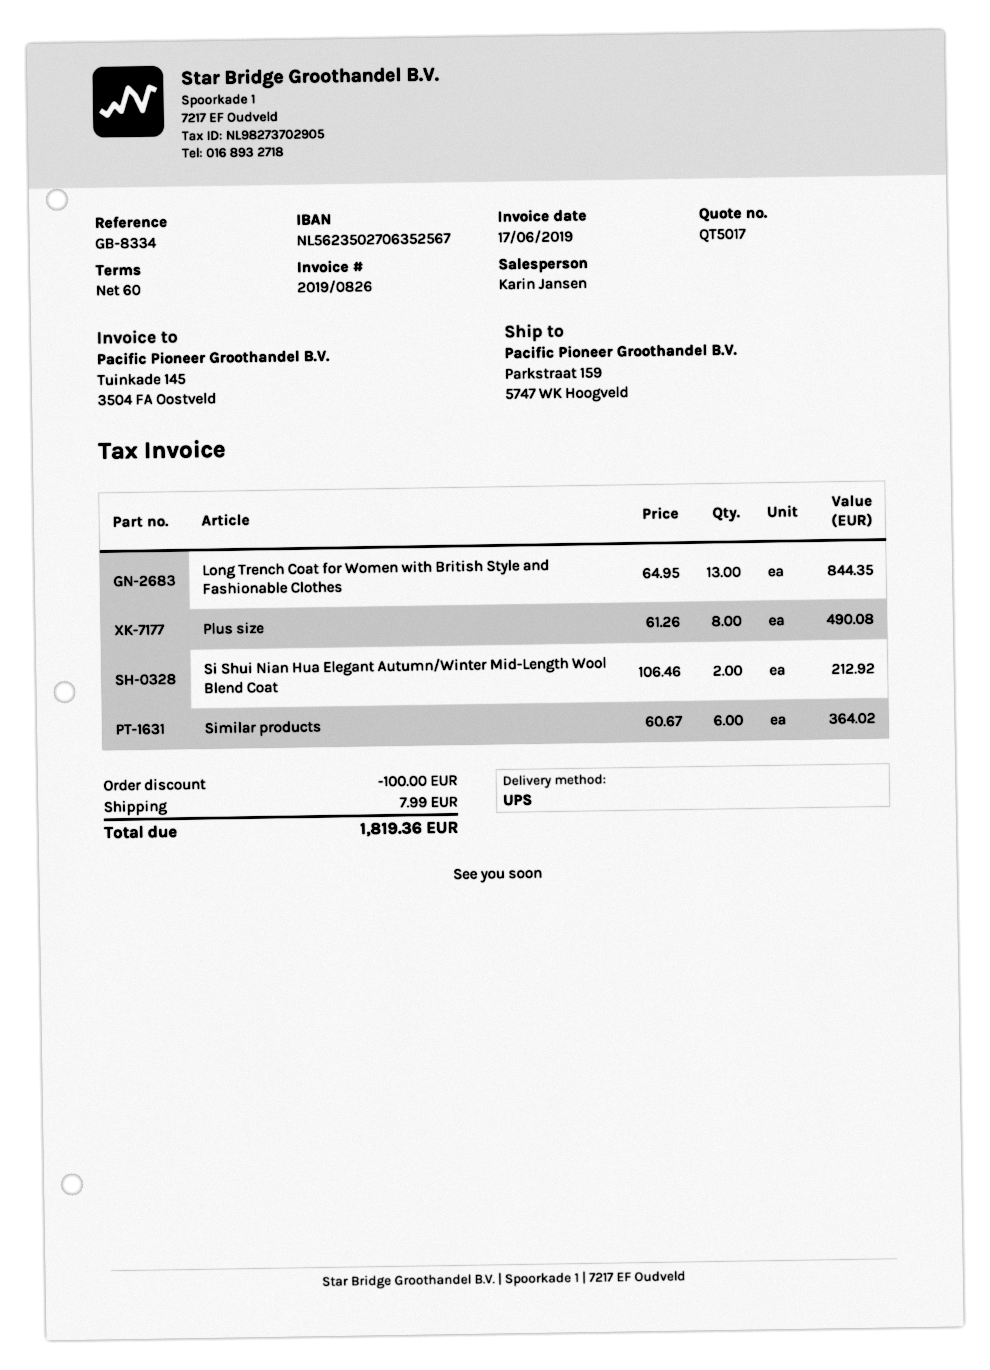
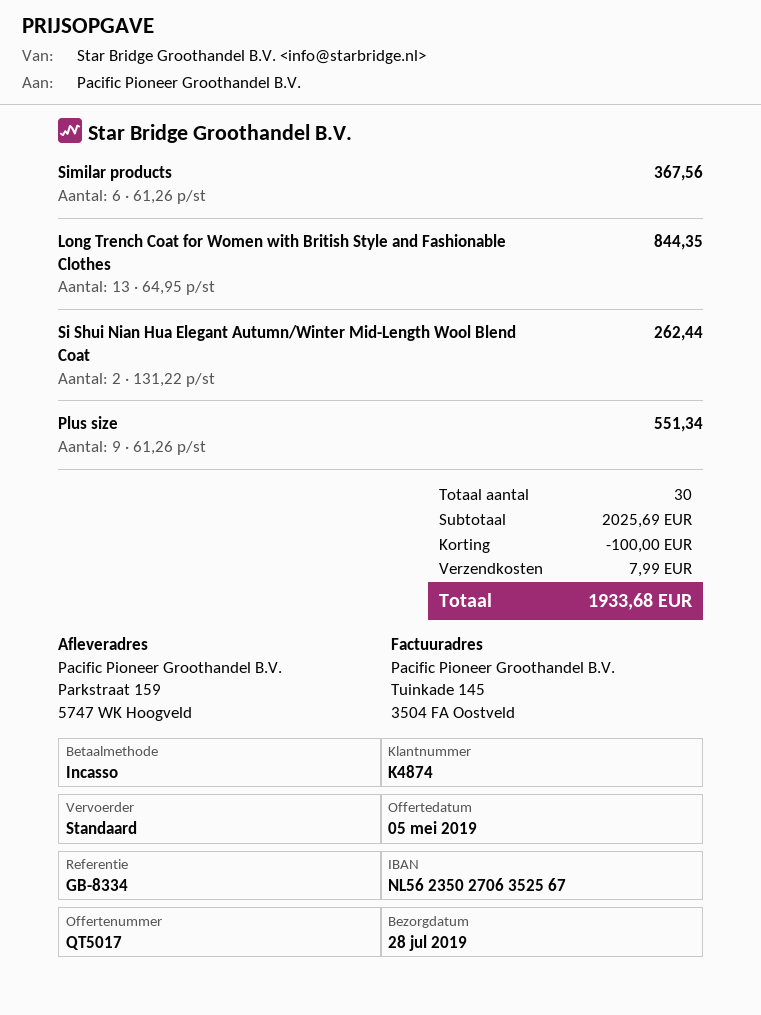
shipping method: UPS -> standard
Plus size: 8 x 61.26 = 490.08 -> 9 x 61.26 = 551.34
Si Shui Nian Hua Elegant Autumn/Winter Mid-Length Wool Blend Coat: 2 x 106.46 = 212.92 -> 2 x 131.22 = 262.44
Similar products: 6 x 60.67 = 364.02 -> 6 x 61.26 = 367.56
total: 1819.36 -> 1933.68

